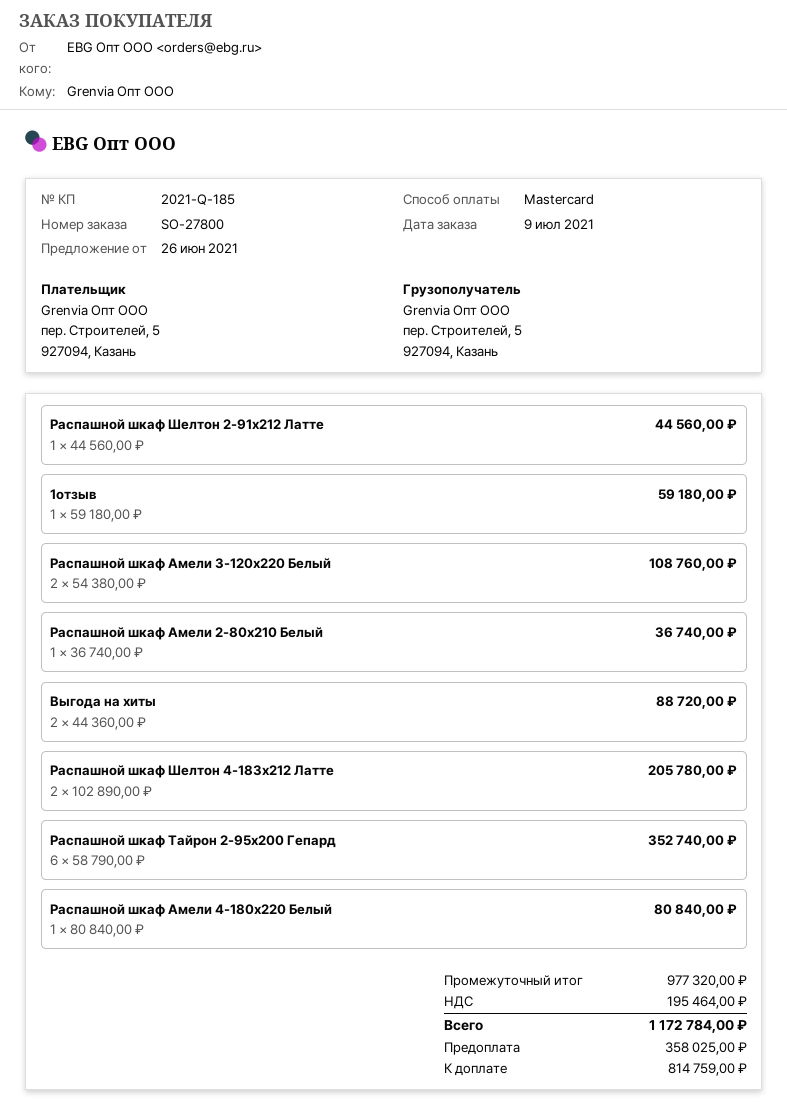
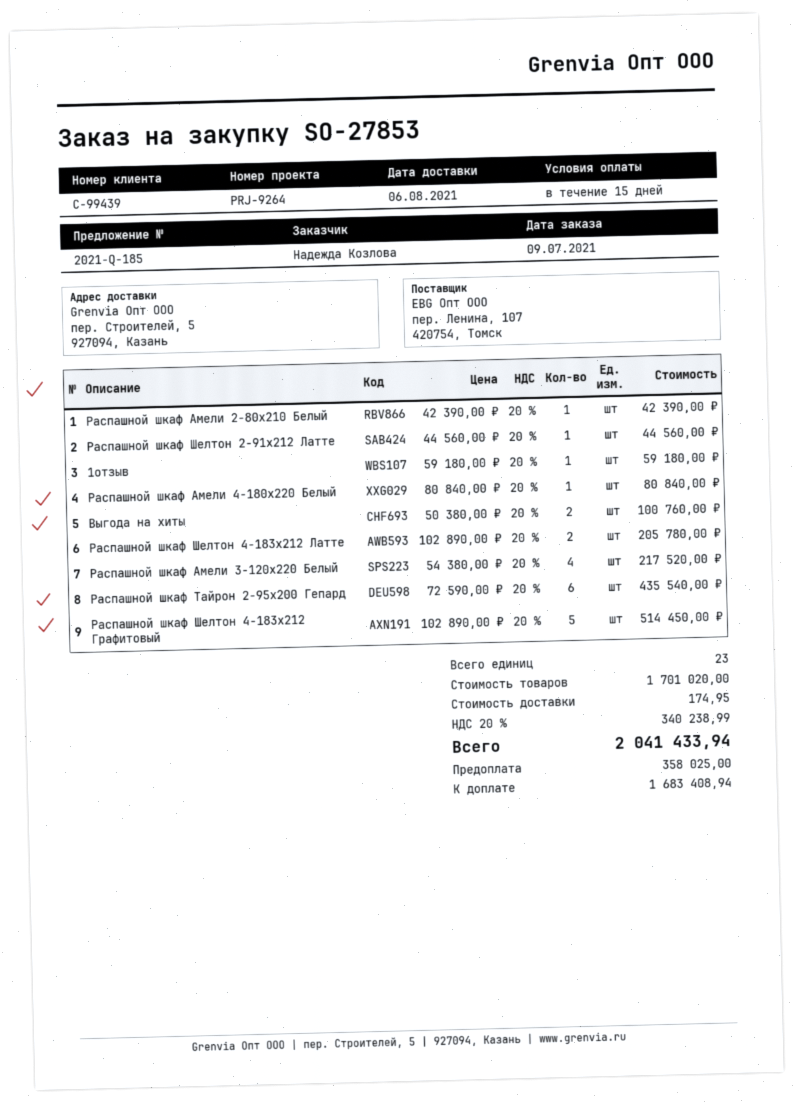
order number: SO-27800 -> SO-27853
Распашной шкаф Амели 3-120x220 Белый: 2 x 54380.00 = 108760.00 -> 4 x 54380.00 = 217520.00
Распашной шкаф Амели 2-80x210 Белый: 1 x 36740.00 = 36740.00 -> 1 x 42390.00 = 42390.00
Выгода на хиты: 2 x 44360.00 = 88720.00 -> 2 x 50380.00 = 100760.00
Распашной шкаф Тайрон 2-95x200 Гепард: 6 x 58790.00 = 352740.00 -> 6 x 72590.00 = 435540.00
Распашной шкаф Шелтон 4-183x212 Графитовый: none -> 5 x 102890.00 = 514450.00
subtotal: 977320.00 -> 1701020.00
shipping: none -> 174.95
tax: 195464.00 -> 340238.99
total: 1172784.00 -> 2041433.94
balance: 814759.00 -> 1683408.94

